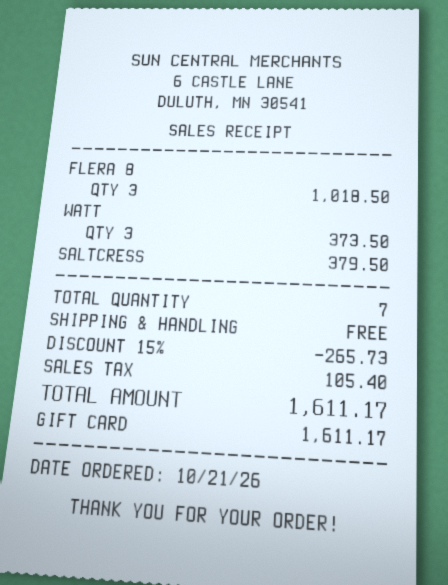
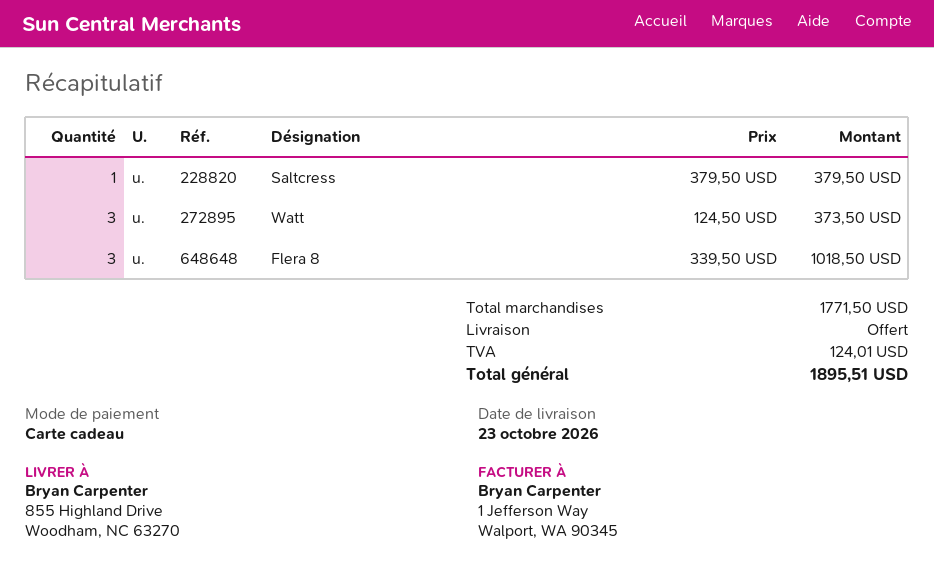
discount: 15% = 265.73 -> none
tax: 105.40 -> 124.01
total: 1611.17 -> 1895.51

